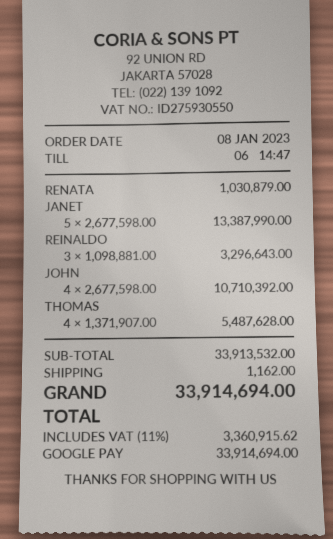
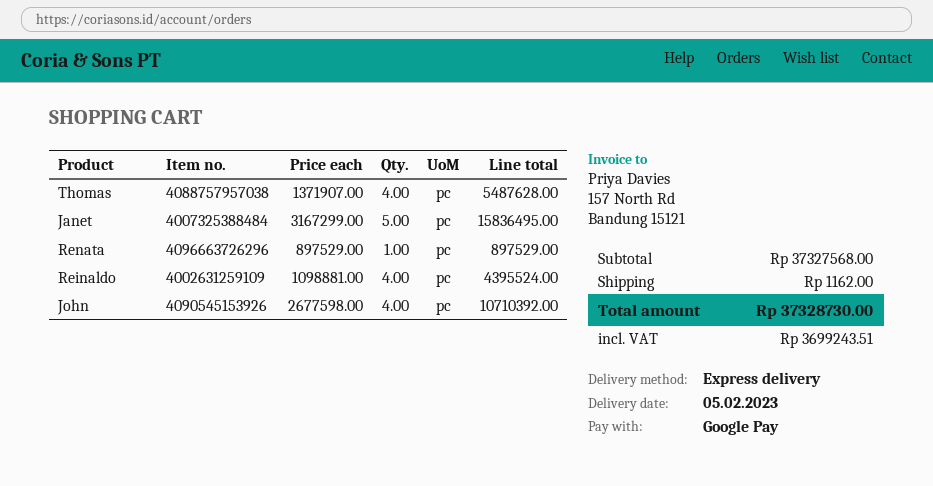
RENATA: 1 x 1030879.00 = 1030879.00 -> 1 x 897529.00 = 897529.00
JANET: 5 x 2677598.00 = 13387990.00 -> 5 x 3167299.00 = 15836495.00
REINALDO: 3 x 1098881.00 = 3296643.00 -> 4 x 1098881.00 = 4395524.00
subtotal: 33913532.00 -> 37327568.00
tax: 3360915.62 -> 3699243.51
total: 33914694.00 -> 37328730.00

